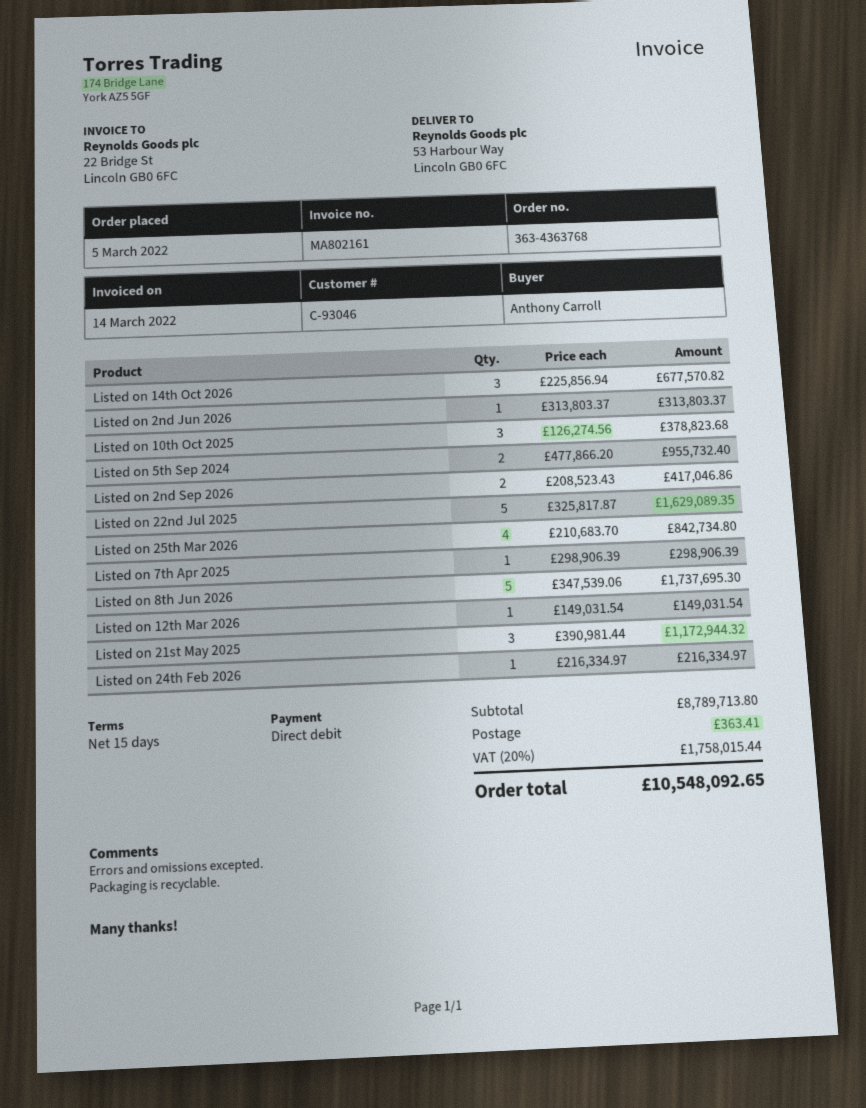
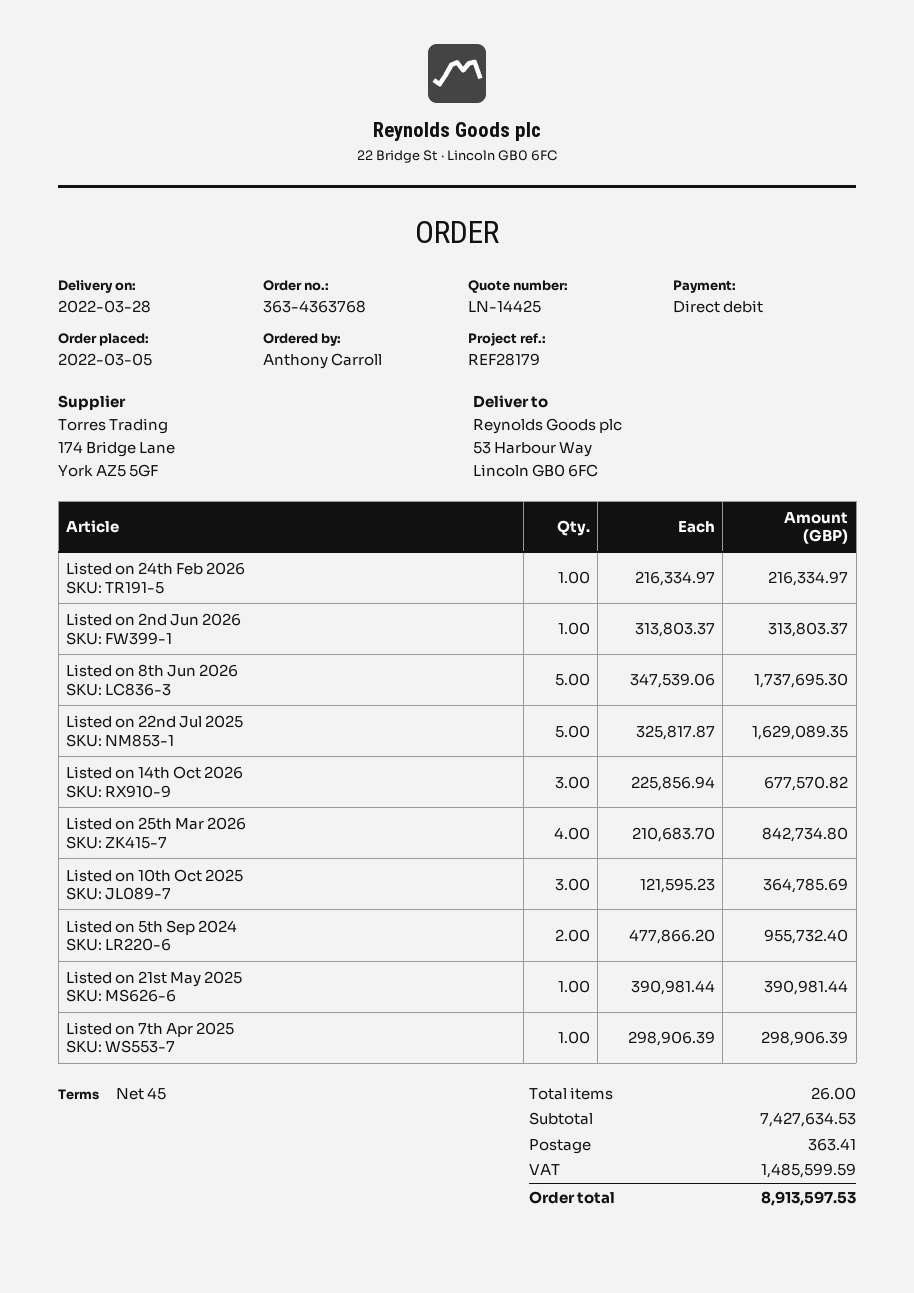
payment terms: 15 days -> 45 days
Listed on 10th Oct 2025: 3 x 126274.56 = 378823.68 -> 3 x 121595.23 = 364785.69
Listed on 2nd Sep 2026: 2 x 208523.43 = 417046.86 -> none
Listed on 12th Mar 2026: 1 x 149031.54 = 149031.54 -> none
Listed on 21st May 2025: 3 x 390981.44 = 1172944.32 -> 1 x 390981.44 = 390981.44
subtotal: 8789713.80 -> 7427634.53
tax: 1758015.44 -> 1485599.59
total: 10548092.65 -> 8913597.53

